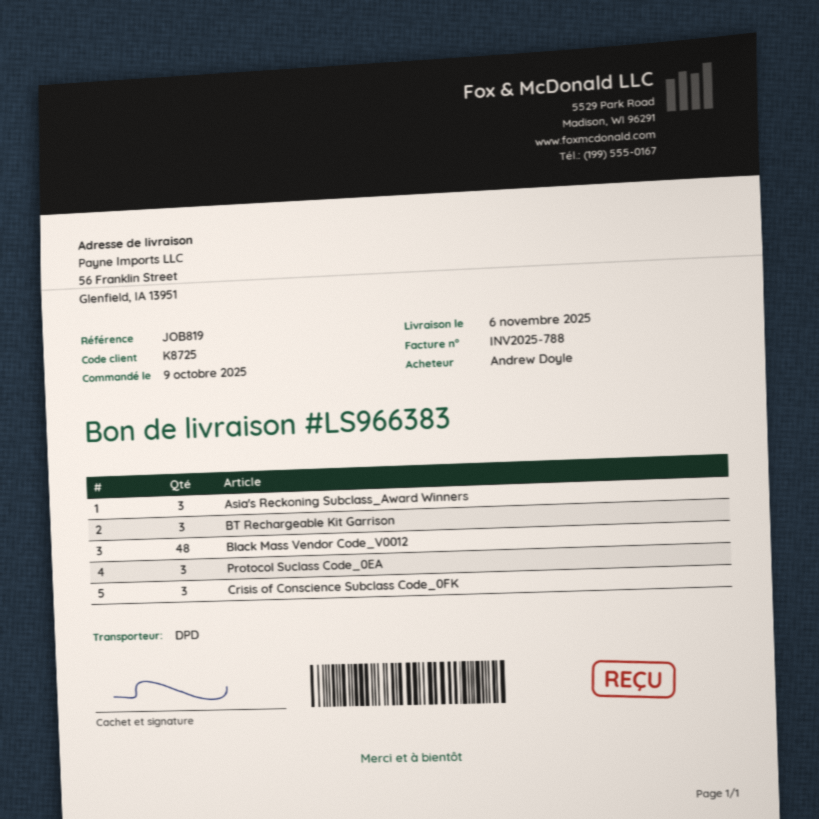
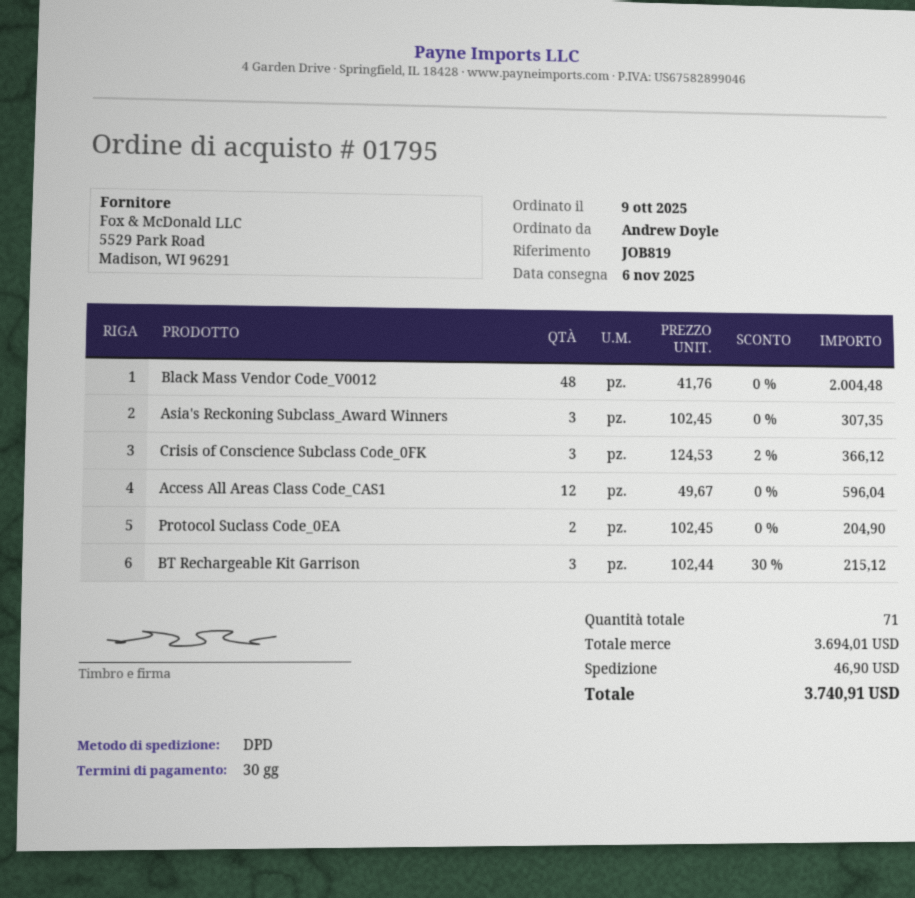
Protocol Suclass Code_0EA: 3 -> 2
Access All Areas Class Code_CAS1: none -> 12

